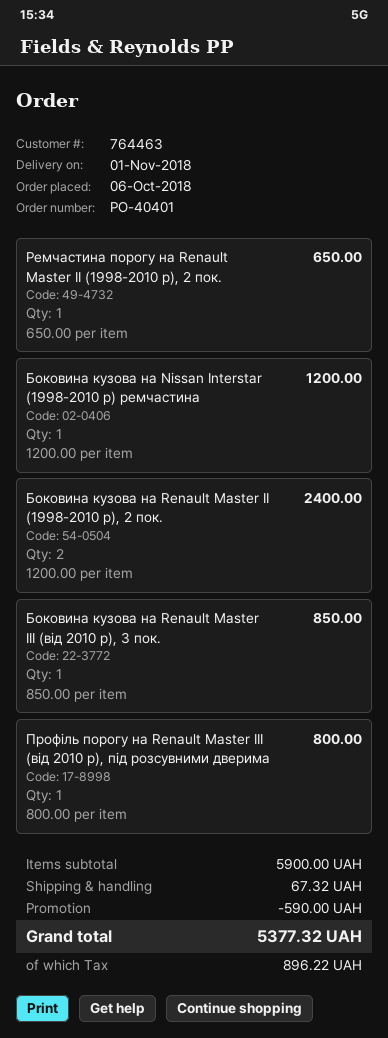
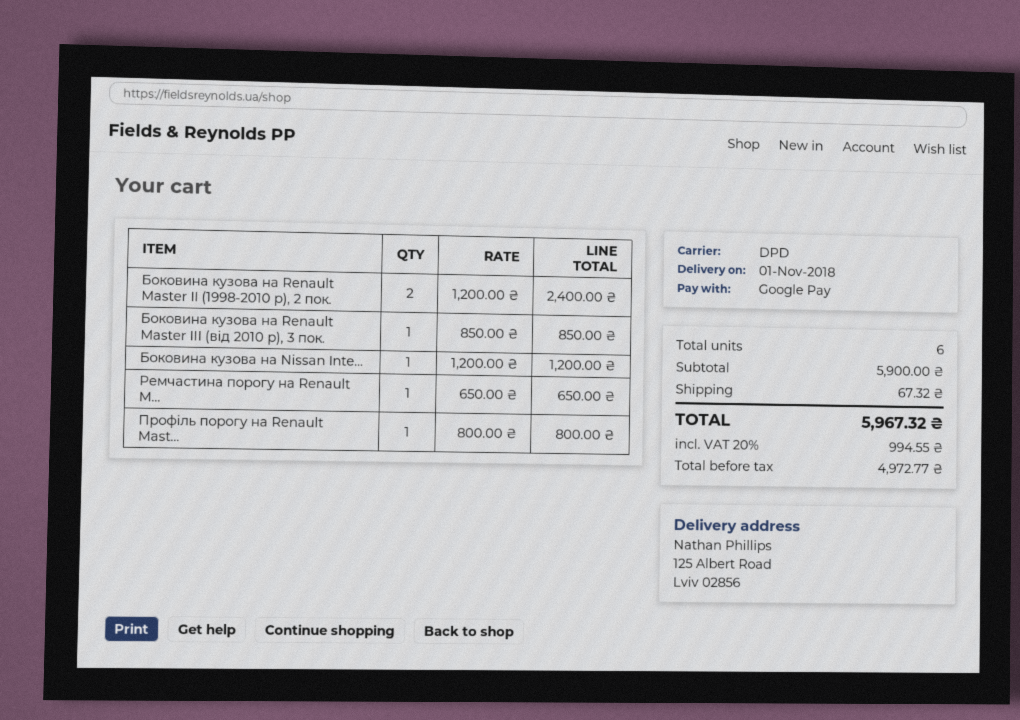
discount: 590.00 -> none
tax: 896.22 -> 994.55
total: 5377.32 -> 5967.32

